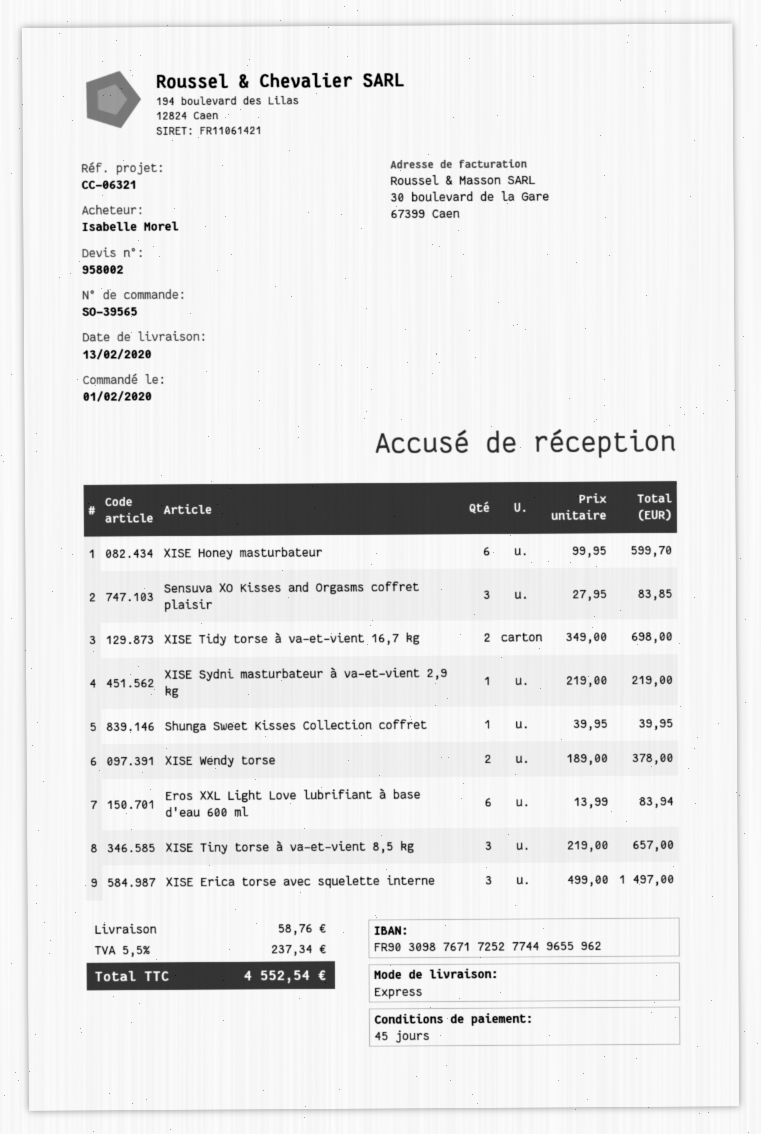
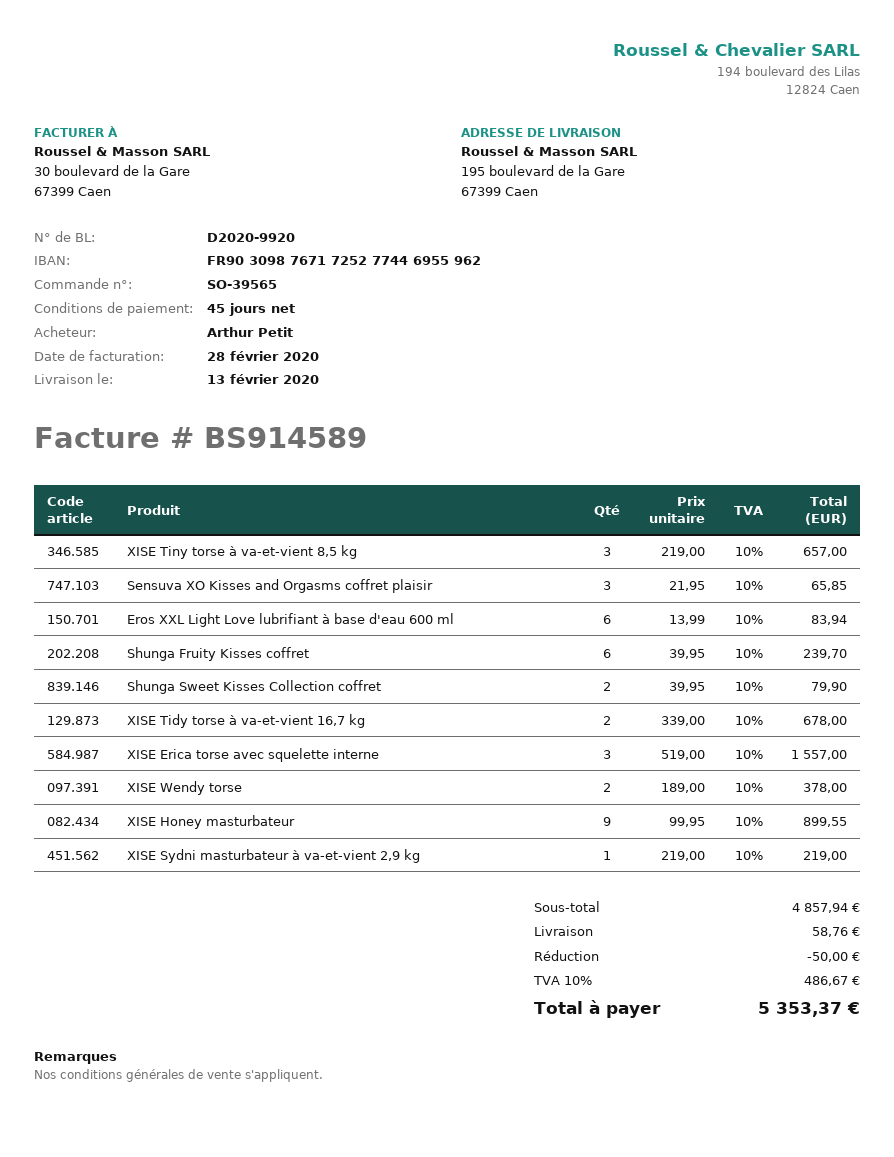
ordered by: Isabelle Morel -> Arthur Petit
bank account: FR9030987671725277449655962 -> FR9030987671725277446955962
XISE Honey masturbateur: 6 x 99.95 = 599.70 -> 9 x 99.95 = 899.55
Sensuva XO Kisses and Orgasms coffret plaisir: 3 x 27.95 = 83.85 -> 3 x 21.95 = 65.85
XISE Tidy torse à va-et-vient 16,7 kg: 2 x 349.00 = 698.00 -> 2 x 339.00 = 678.00
Shunga Sweet Kisses Collection coffret: 1 x 39.95 = 39.95 -> 2 x 39.95 = 79.90
XISE Erica torse avec squelette interne: 3 x 499.00 = 1497.00 -> 3 x 519.00 = 1557.00
Shunga Fruity Kisses coffret: none -> 6 x 39.95 = 239.70
discount: none -> 50.00
tax: 5.5% = 237.34 -> 10% = 486.67
total: 4552.54 -> 5353.37

